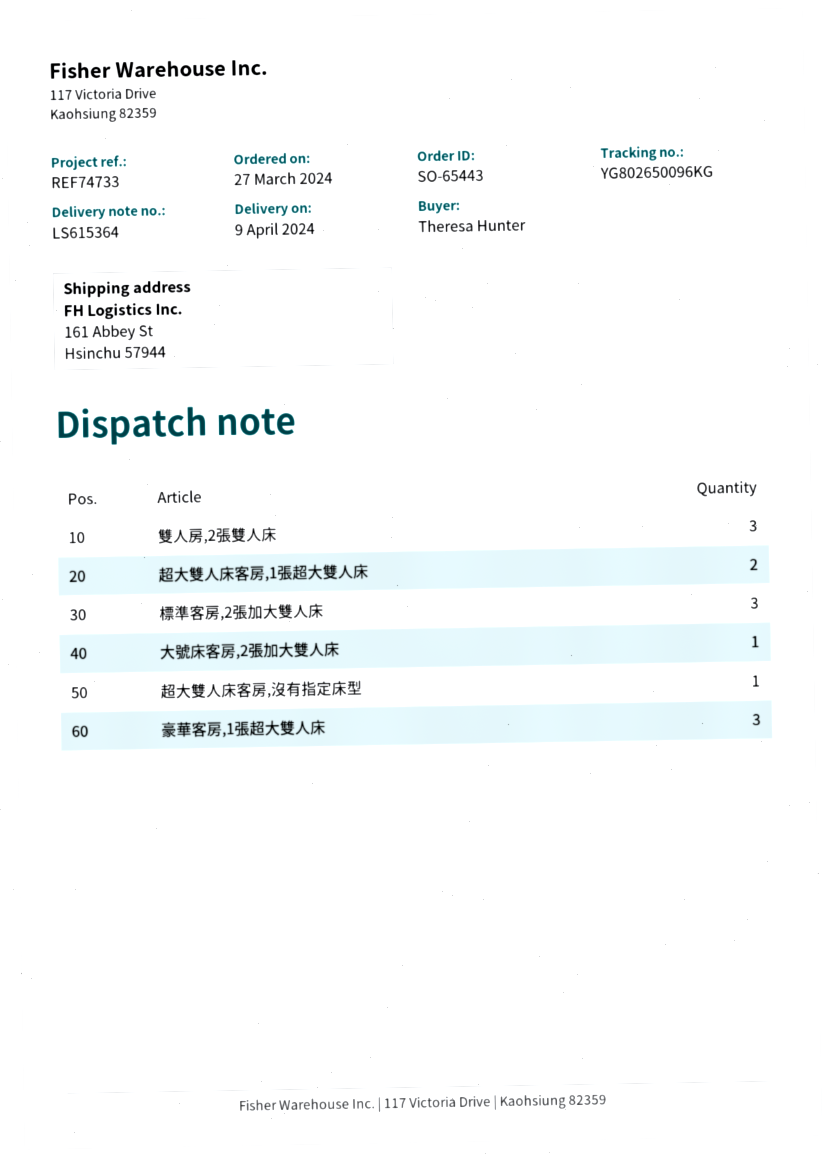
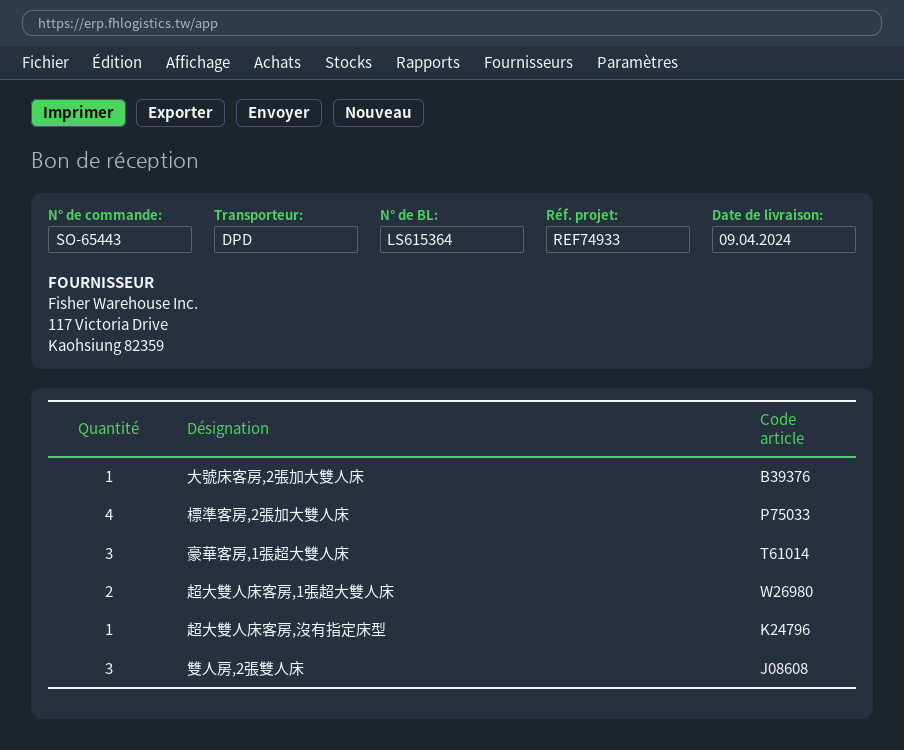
reference: REF74733 -> REF74933
標準客房,2張加大雙人床: 3 -> 4

